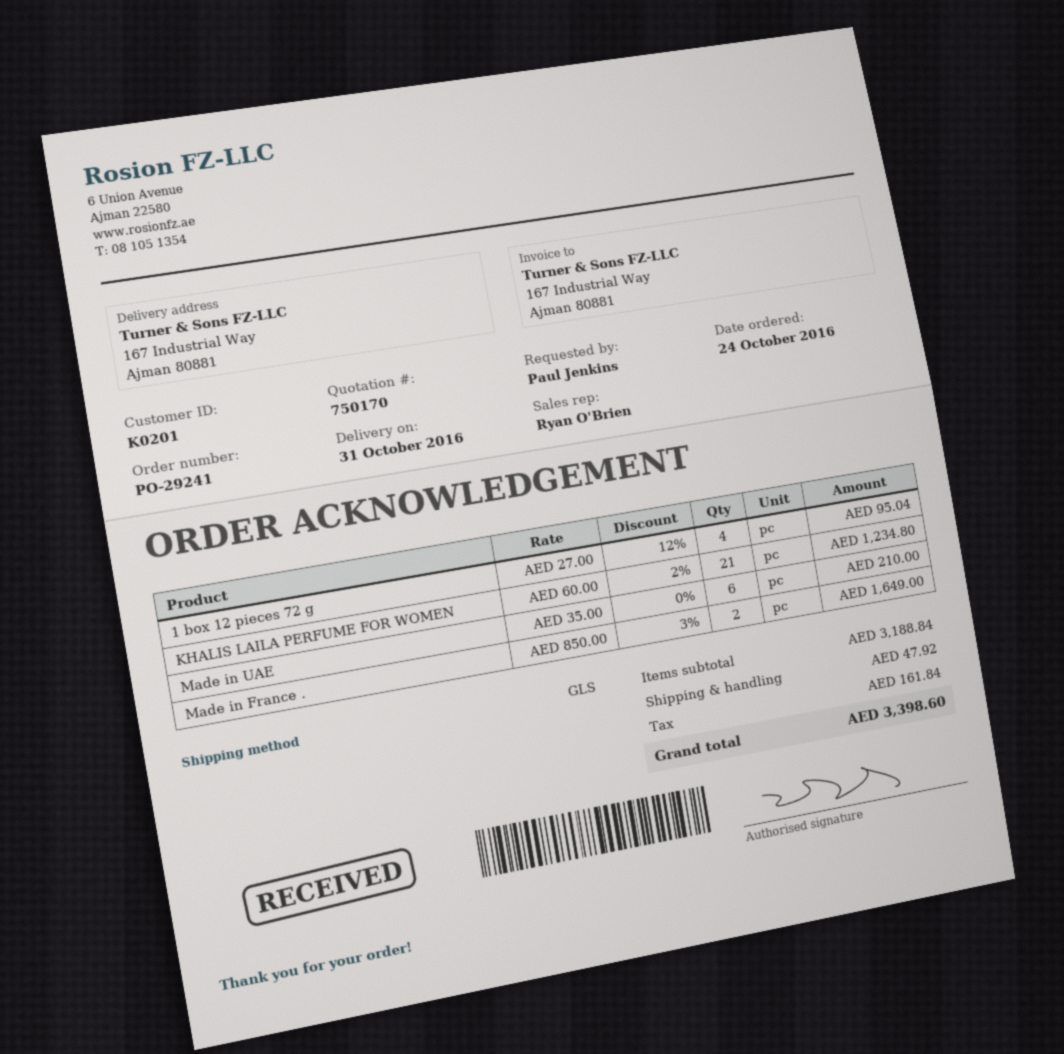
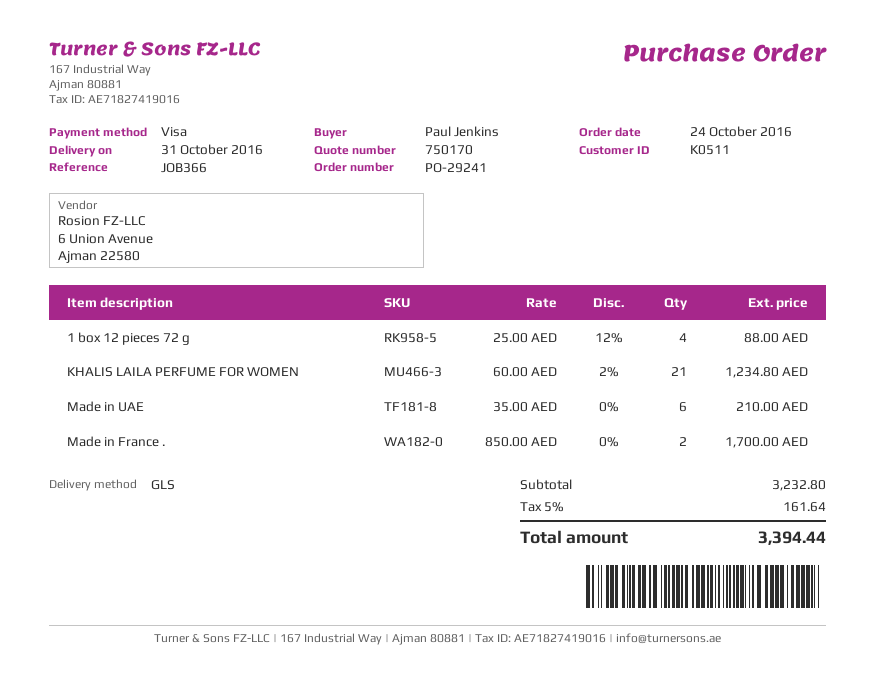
customer number: K0201 -> K0511
1 box 12 pieces 72 g: 4 x 27.00 - 12% = 95.04 -> 4 x 25.00 - 12% = 88.00
Made in France .: 2 x 850.00 - 3% = 1649.00 -> 2 x 850.00 = 1700.00
subtotal: 3188.84 -> 3232.80
shipping: 47.92 -> none
tax: 161.84 -> 161.64
total: 3398.60 -> 3394.44

